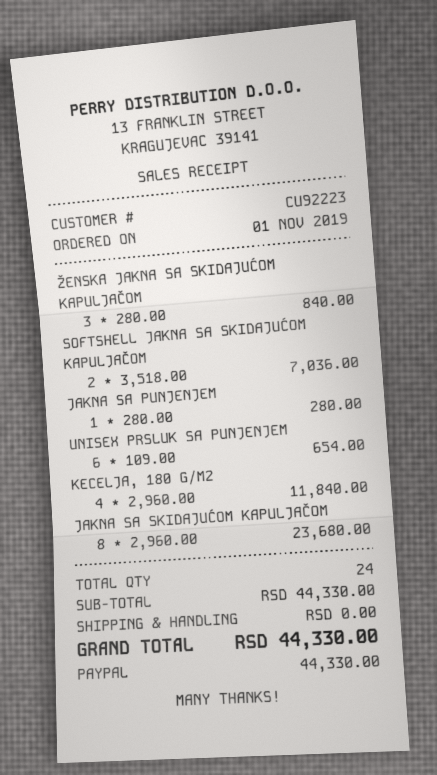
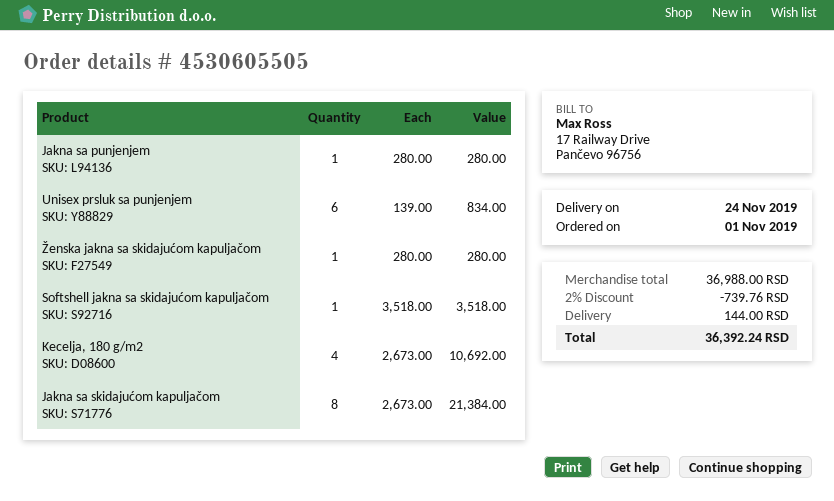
ŽENSKA JAKNA SA SKIDAJUĆOM KAPULJAČOM: 3 x 280.00 = 840.00 -> 1 x 280.00 = 280.00
SOFTSHELL JAKNA SA SKIDAJUĆOM KAPULJAČOM: 2 x 3518.00 = 7036.00 -> 1 x 3518.00 = 3518.00
UNISEX PRSLUK SA PUNJENJEM: 6 x 109.00 = 654.00 -> 6 x 139.00 = 834.00
KECELJA, 180 G/M2: 4 x 2960.00 = 11840.00 -> 4 x 2673.00 = 10692.00
JAKNA SA SKIDAJUĆOM KAPULJAČOM: 8 x 2960.00 = 23680.00 -> 8 x 2673.00 = 21384.00
subtotal: 44330.00 -> 36988.00
discount: none -> 2% = 739.76
shipping: 0.00 -> 144.00
total: 44330.00 -> 36392.24

